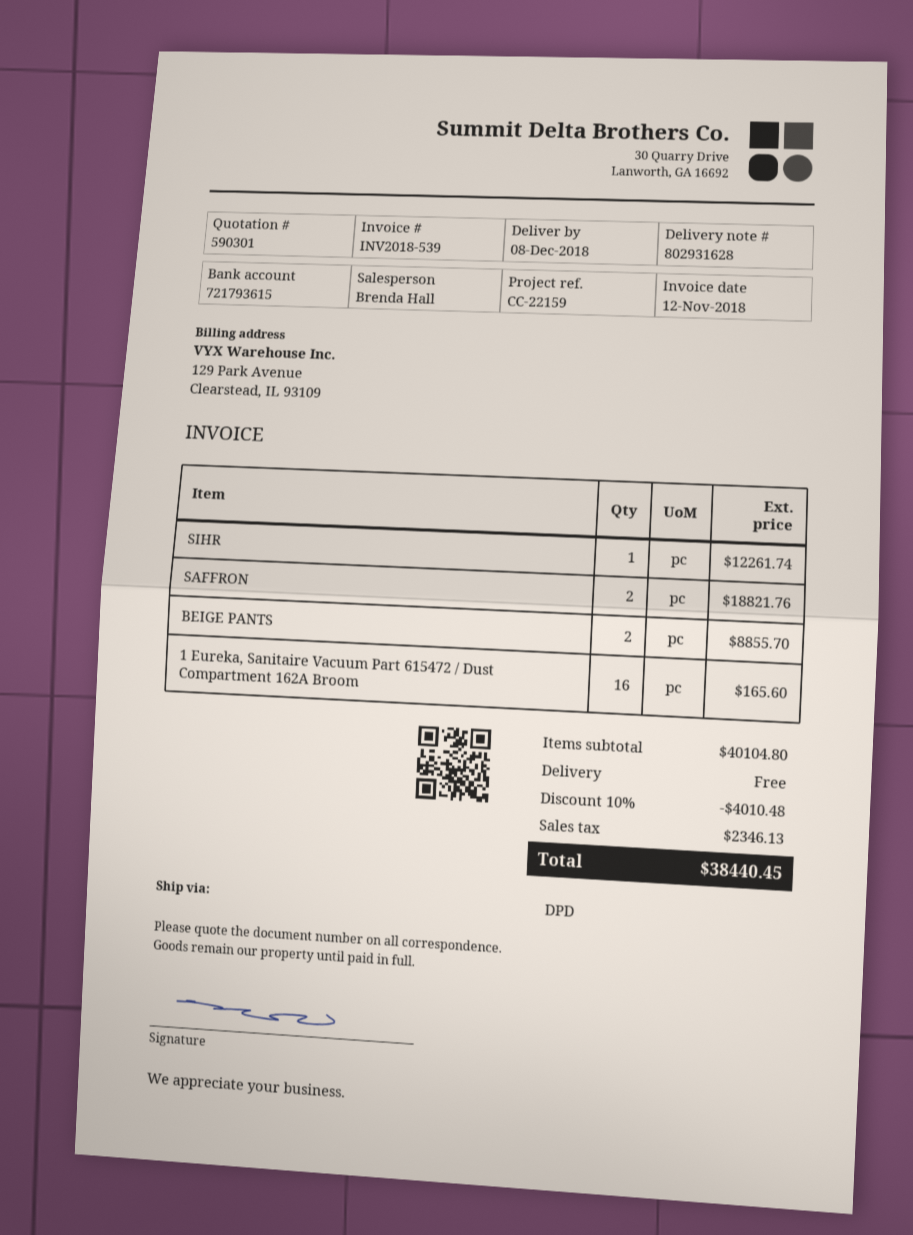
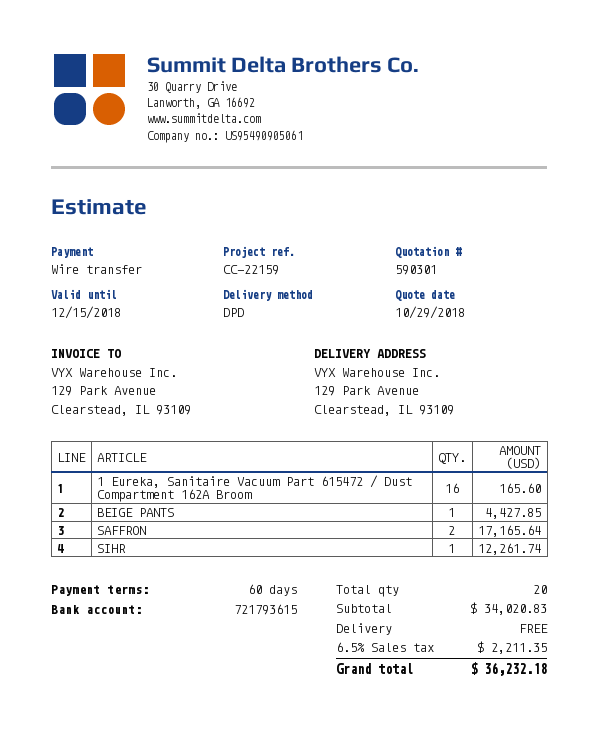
SAFFRON: 2 for 18821.76 -> 2 for 17165.64
BEIGE PANTS: 2 for 8855.70 -> 1 for 4427.85
subtotal: 40104.80 -> 34020.83
discount: 10% = 4010.48 -> none
tax: 2346.13 -> 2211.35
total: 38440.45 -> 36232.18

